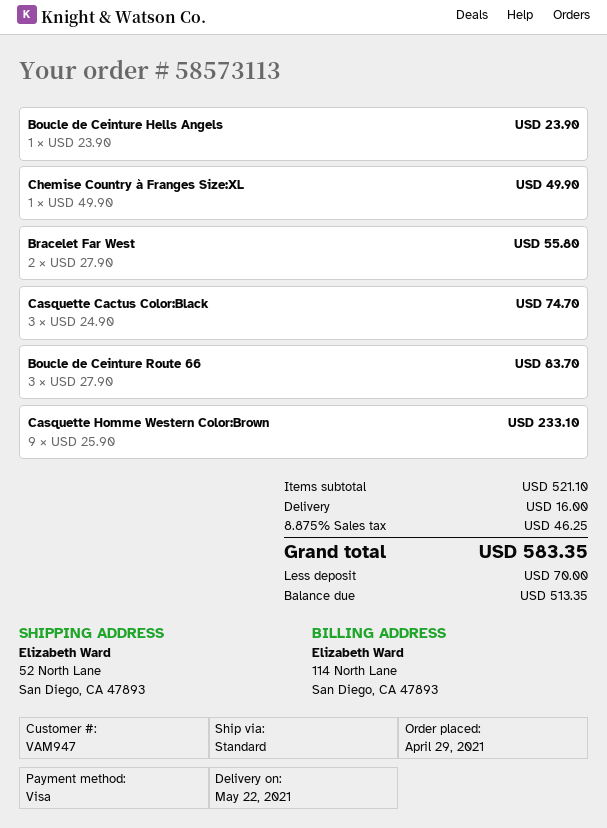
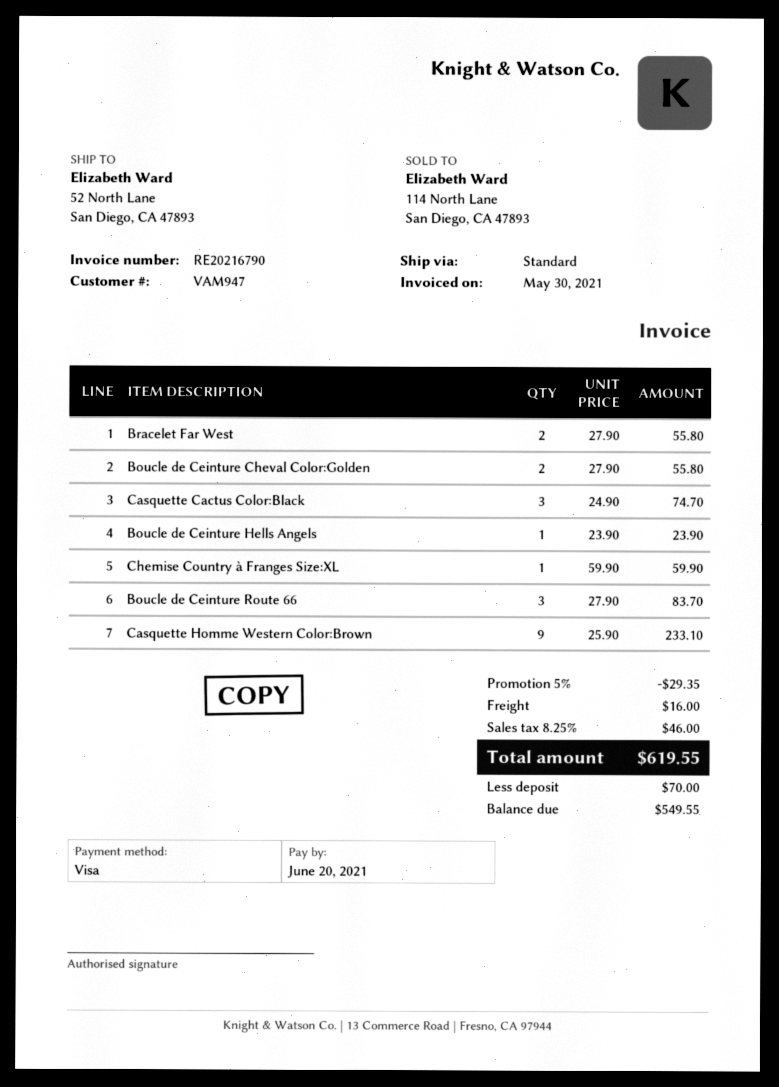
Chemise Country à Franges Size:XL: 1 x 49.90 = 49.90 -> 1 x 59.90 = 59.90
Boucle de Ceinture Cheval Color:Golden: none -> 2 x 27.90 = 55.80
discount: none -> 5% = 29.35
tax: 8.875% = 46.25 -> 8.25% = 46.00
total: 583.35 -> 619.55
balance: 513.35 -> 549.55

